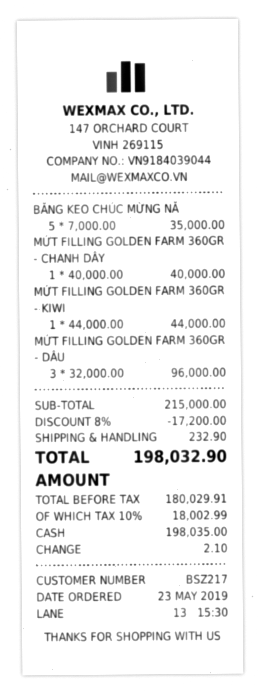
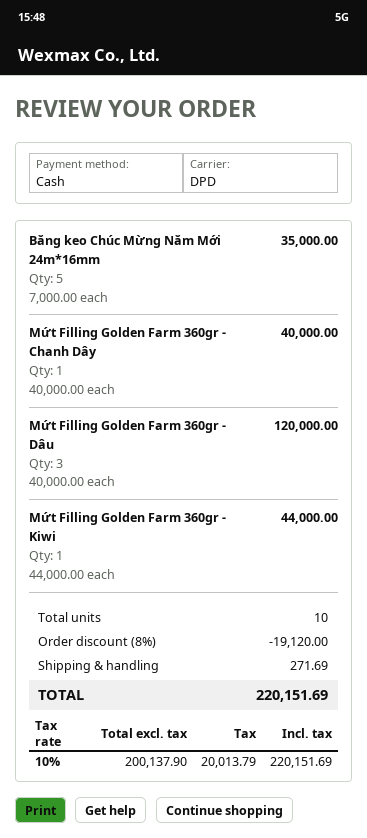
MỨT FILLING GOLDEN FARM 360GR - DÂU: 3 x 32000.00 = 96000.00 -> 3 x 40000.00 = 120000.00
discount: 8% = 17200.00 -> 8% = 19120.00
shipping: 232.90 -> 271.69
net: 180029.91 -> 200137.90
tax: 10% = 18002.99 -> 10% = 20013.79
total: 198032.90 -> 220151.69

